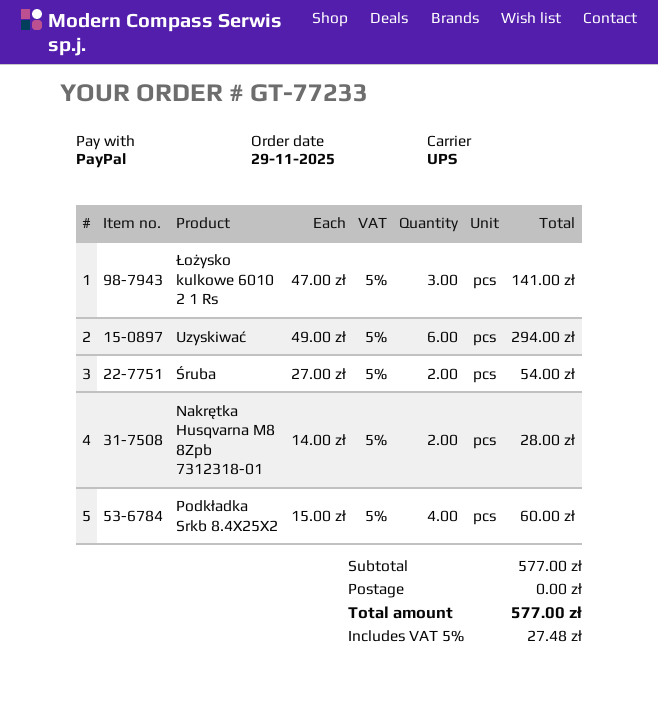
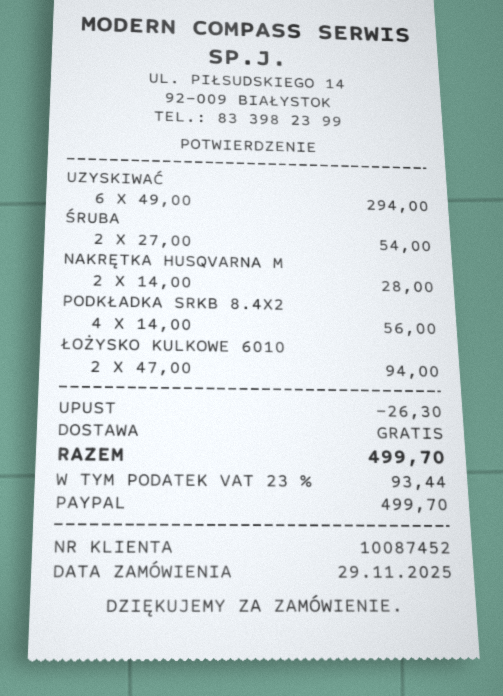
Łożysko kulkowe 6010 2 1 Rs: 3 x 47.00 = 141.00 -> 2 x 47.00 = 94.00
Podkładka Srkb 8.4X25X2: 4 x 15.00 = 60.00 -> 4 x 14.00 = 56.00
discount: none -> 26.30
tax: 5% = 27.48 -> 23% = 93.44
total: 577.00 -> 499.70

